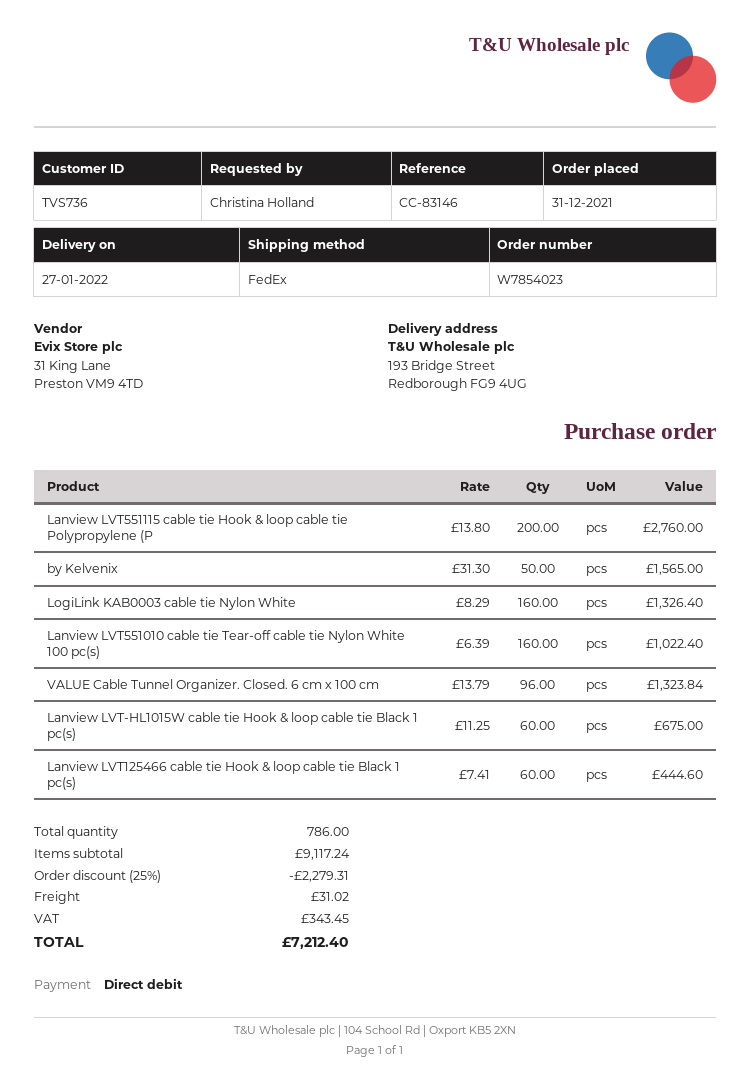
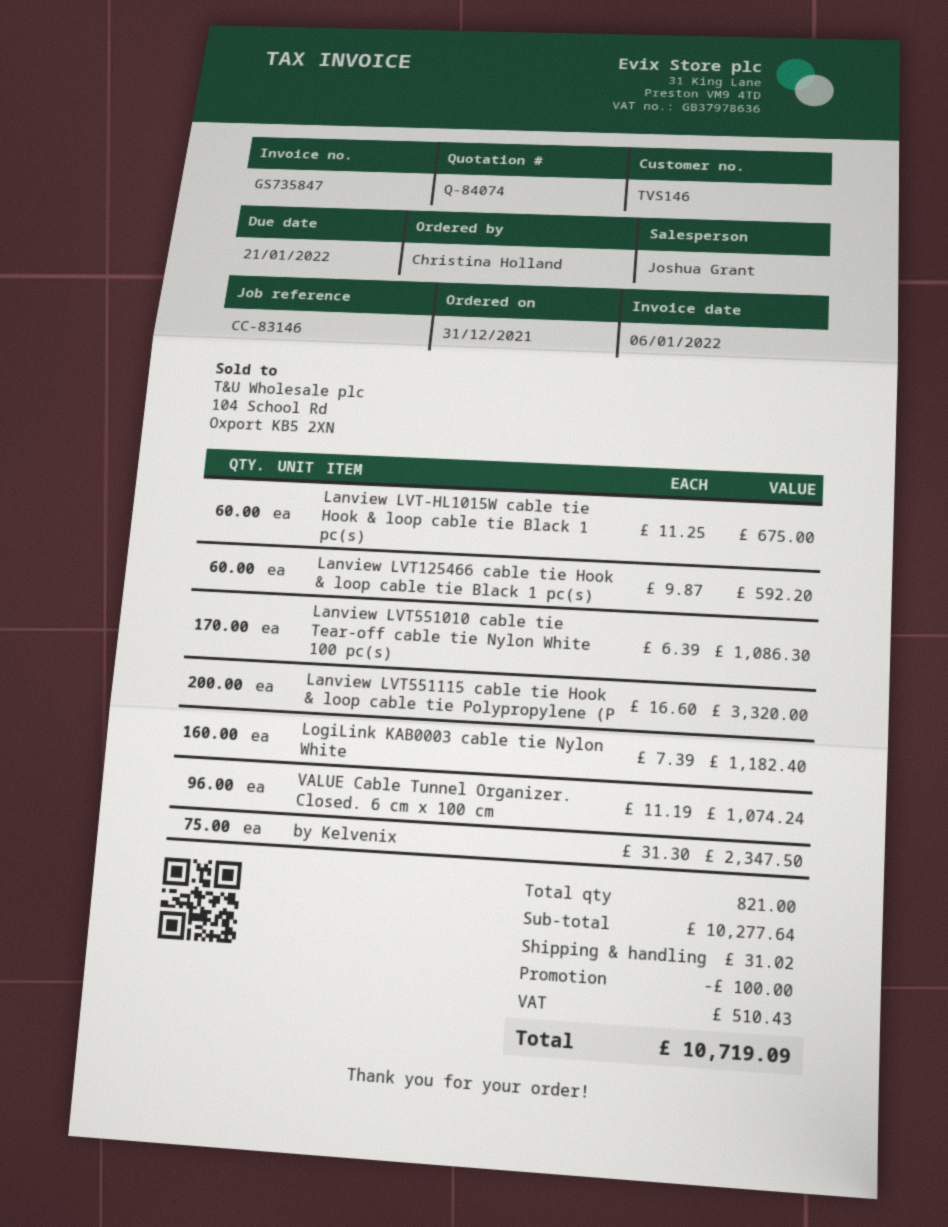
customer number: TVS736 -> TVS146
Lanview LVT551115 cable tie Hook & loop cable tie Polypropylene (P: 200 x 13.80 = 2760.00 -> 200 x 16.60 = 3320.00
by Kelvenix: 50 x 31.30 = 1565.00 -> 75 x 31.30 = 2347.50
LogiLink KAB0003 cable tie Nylon White: 160 x 8.29 = 1326.40 -> 160 x 7.39 = 1182.40
Lanview LVT551010 cable tie Tear-off cable tie Nylon White 100 pc(s): 160 x 6.39 = 1022.40 -> 170 x 6.39 = 1086.30
VALUE Cable Tunnel Organizer. Closed. 6 cm x 100 cm: 96 x 13.79 = 1323.84 -> 96 x 11.19 = 1074.24
Lanview LVT125466 cable tie Hook & loop cable tie Black 1 pc(s): 60 x 7.41 = 444.60 -> 60 x 9.87 = 592.20
total quantity: 786 -> 821
subtotal: 9117.24 -> 10277.64
discount: 2279.31 -> 100.00
tax: 343.45 -> 510.43
total: 7212.40 -> 10719.09

